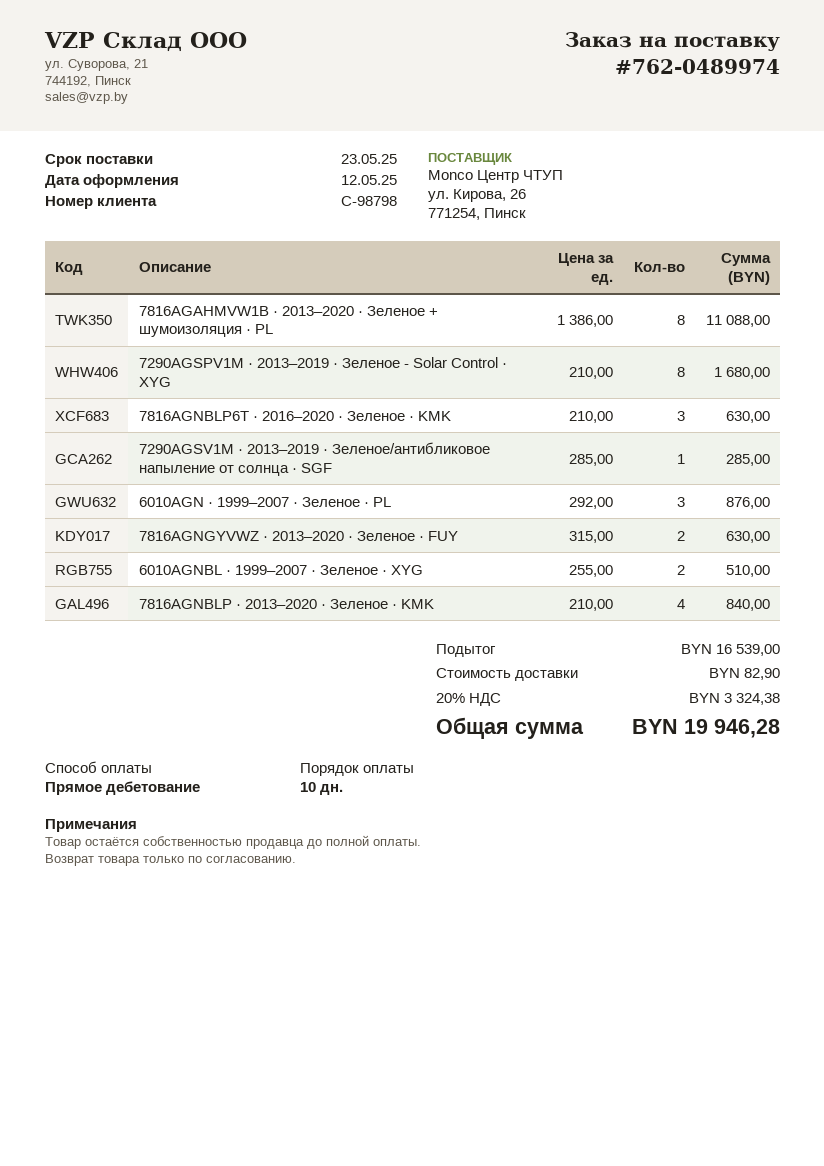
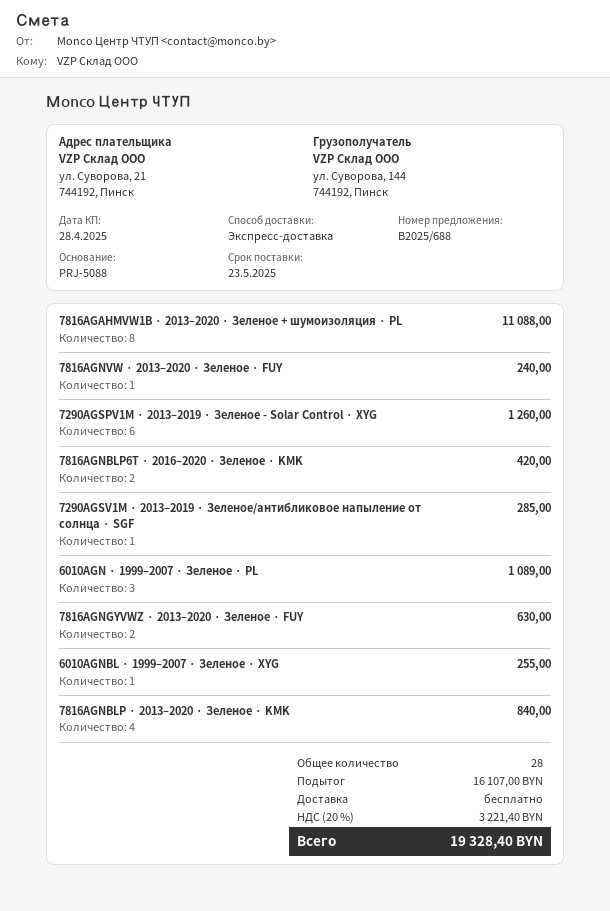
7290AGSPV1M · 2013–2019 · Зеленое - Solar Control · XYG: 8 for 1680.00 -> 6 for 1260.00
7816AGNBLP6T · 2016–2020 · Зеленое · KMK: 3 for 630.00 -> 2 for 420.00
6010AGN · 1999–2007 · Зеленое · PL: 3 for 876.00 -> 3 for 1089.00
6010AGNBL · 1999–2007 · Зеленое · XYG: 2 for 510.00 -> 1 for 255.00
7816AGNVW · 2013–2020 · Зеленое · FUY: none -> 1 for 240.00
subtotal: 16539.00 -> 16107.00
shipping: 82.90 -> 0.00
tax: 20% = 3324.38 -> 20% = 3221.40
total: 19946.28 -> 19328.40

